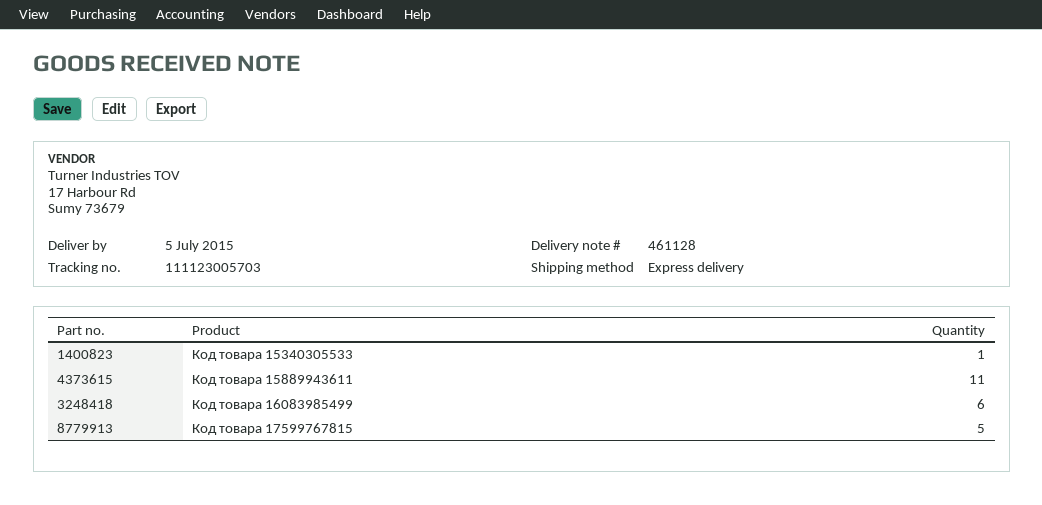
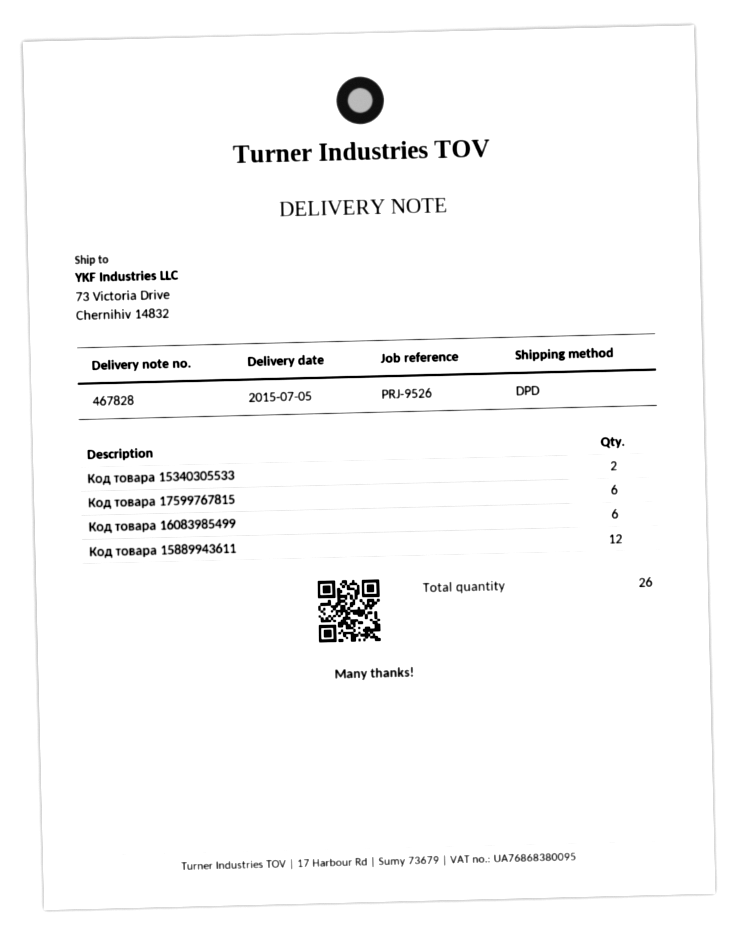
delivery note number: 461128 -> 467828
shipping method: express -> DPD
Код товара 15340305533: 1 -> 2
Код товара 15889943611: 11 -> 12
Код товара 17599767815: 5 -> 6

